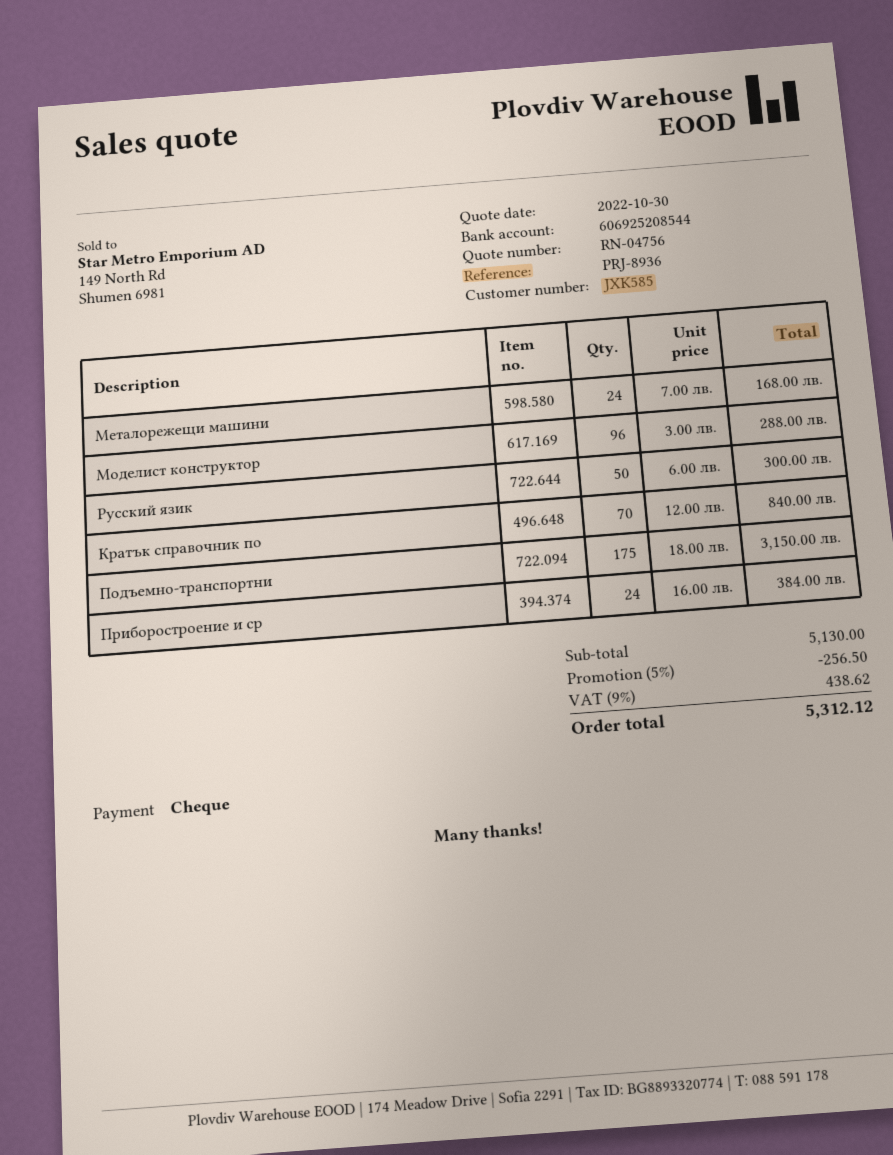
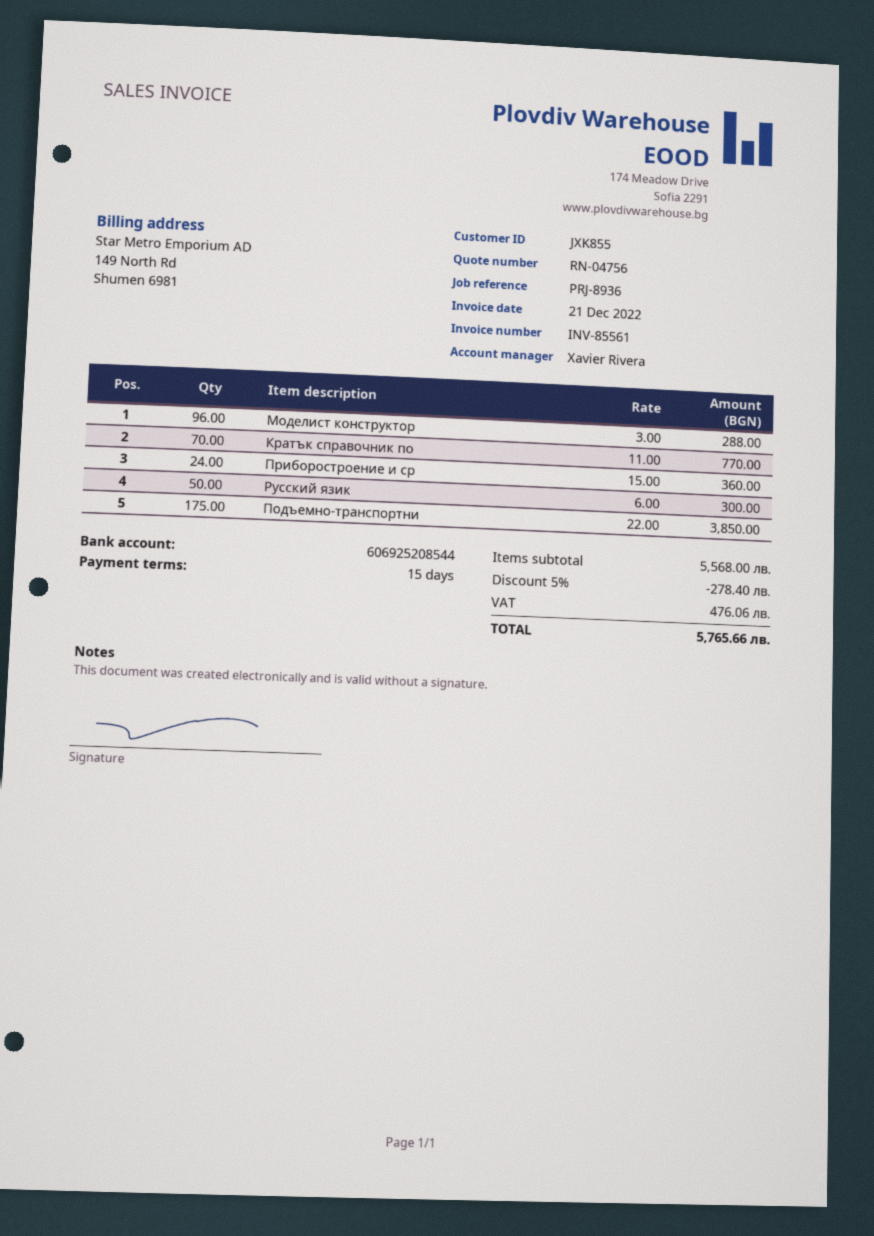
customer number: JXK585 -> JXK855
Металорежещи машини: 24 x 7.00 = 168.00 -> none
Кратък справочник по: 70 x 12.00 = 840.00 -> 70 x 11.00 = 770.00
Подъемно-транспортни: 175 x 18.00 = 3150.00 -> 175 x 22.00 = 3850.00
Приборостроение и ср: 24 x 16.00 = 384.00 -> 24 x 15.00 = 360.00
subtotal: 5130.00 -> 5568.00
discount: 5% = 256.50 -> 5% = 278.40
tax: 438.62 -> 476.06
total: 5312.12 -> 5765.66

